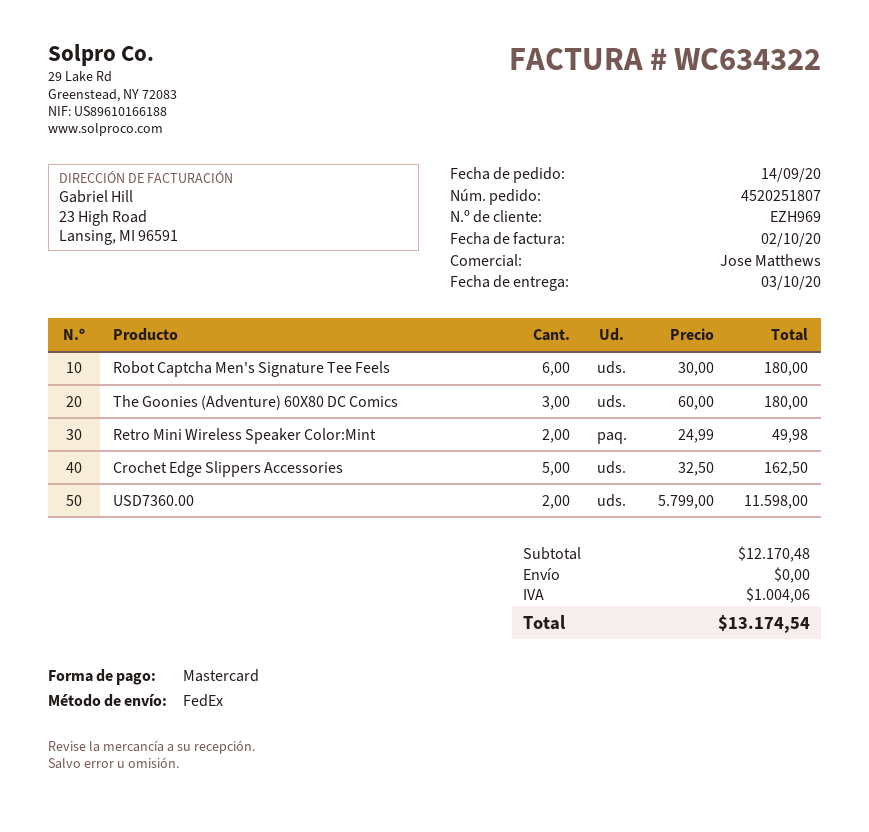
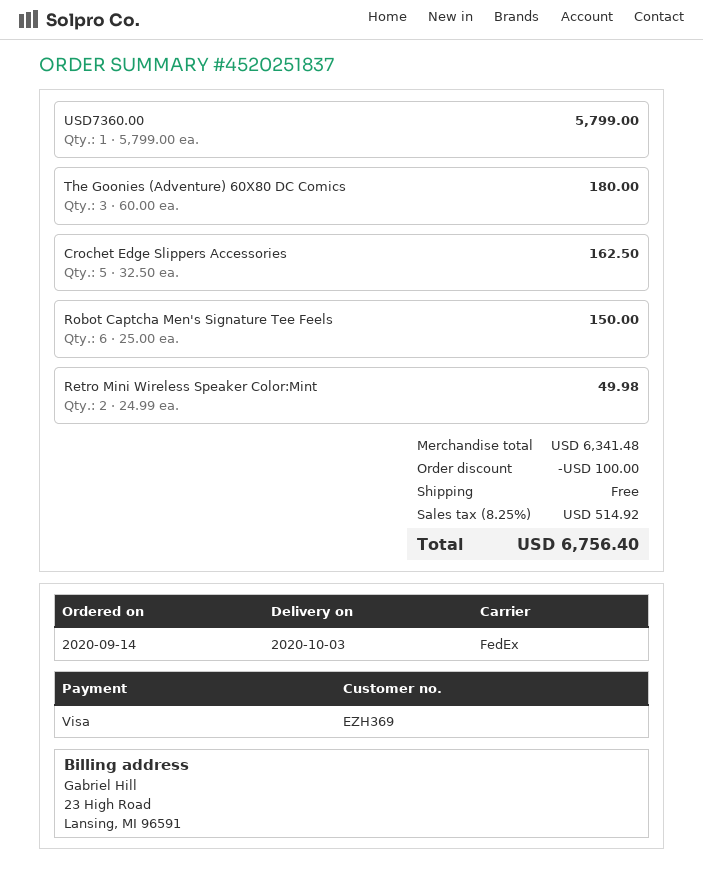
order number: 4520251807 -> 4520251837
customer number: EZH969 -> EZH369
payment method: Mastercard -> Visa
Robot Captcha Men's Signature Tee Feels: 6 x 30.00 = 180.00 -> 6 x 25.00 = 150.00
USD7360.00: 2 x 5799.00 = 11598.00 -> 1 x 5799.00 = 5799.00
subtotal: 12170.48 -> 6341.48
discount: none -> 100.00
tax: 1004.06 -> 514.92
total: 13174.54 -> 6756.40

